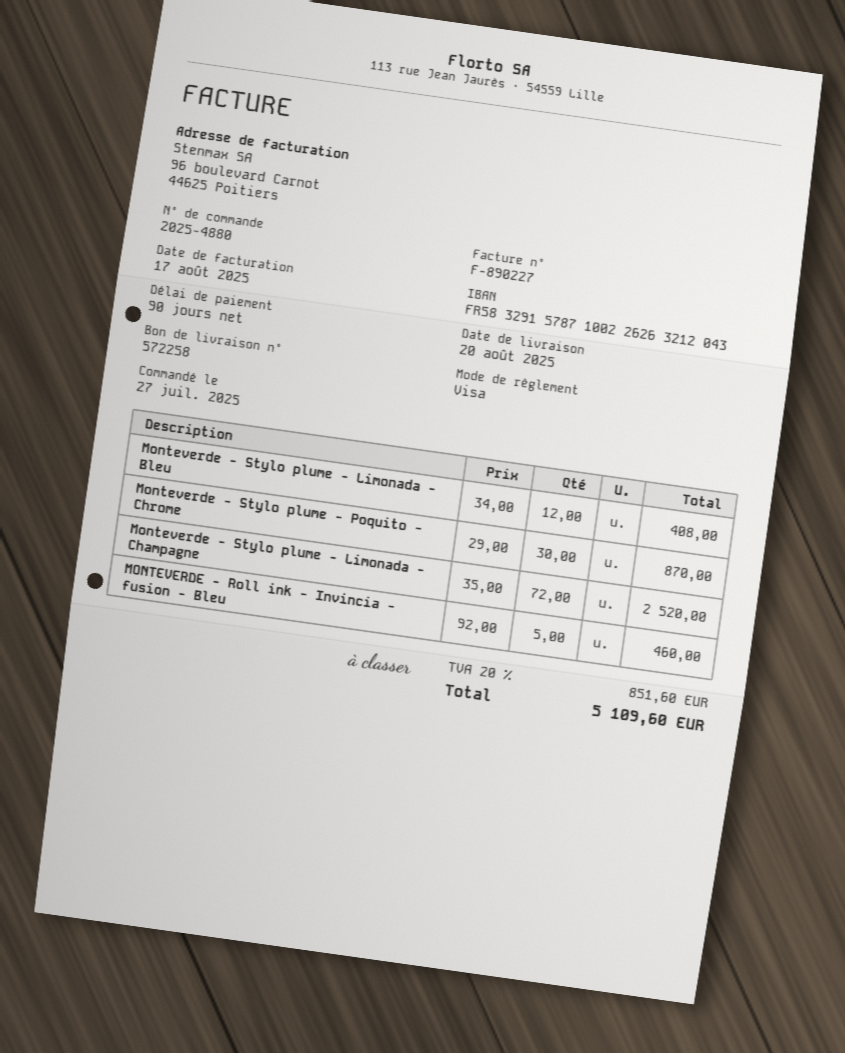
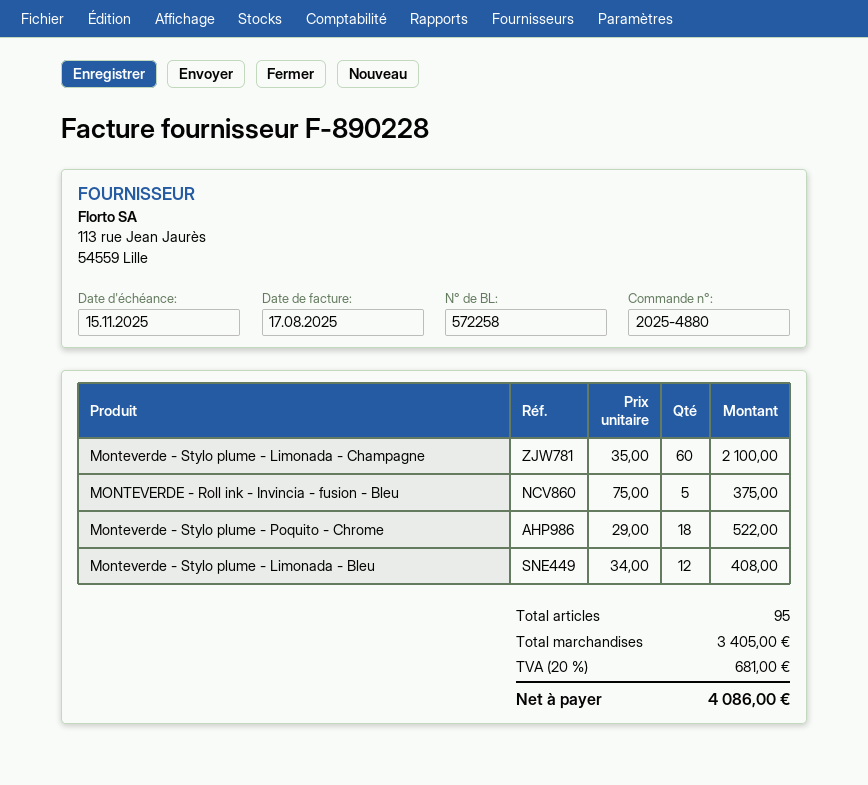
invoice number: F-890227 -> F-890228
Monteverde - Stylo plume - Poquito - Chrome: 30 x 29.00 = 870.00 -> 18 x 29.00 = 522.00
Monteverde - Stylo plume - Limonada - Champagne: 72 x 35.00 = 2520.00 -> 60 x 35.00 = 2100.00
MONTEVERDE - Roll ink - Invincia - fusion - Bleu: 5 x 92.00 = 460.00 -> 5 x 75.00 = 375.00
tax: 20% = 851.60 -> 20% = 681.00
total: 5109.60 -> 4086.00

